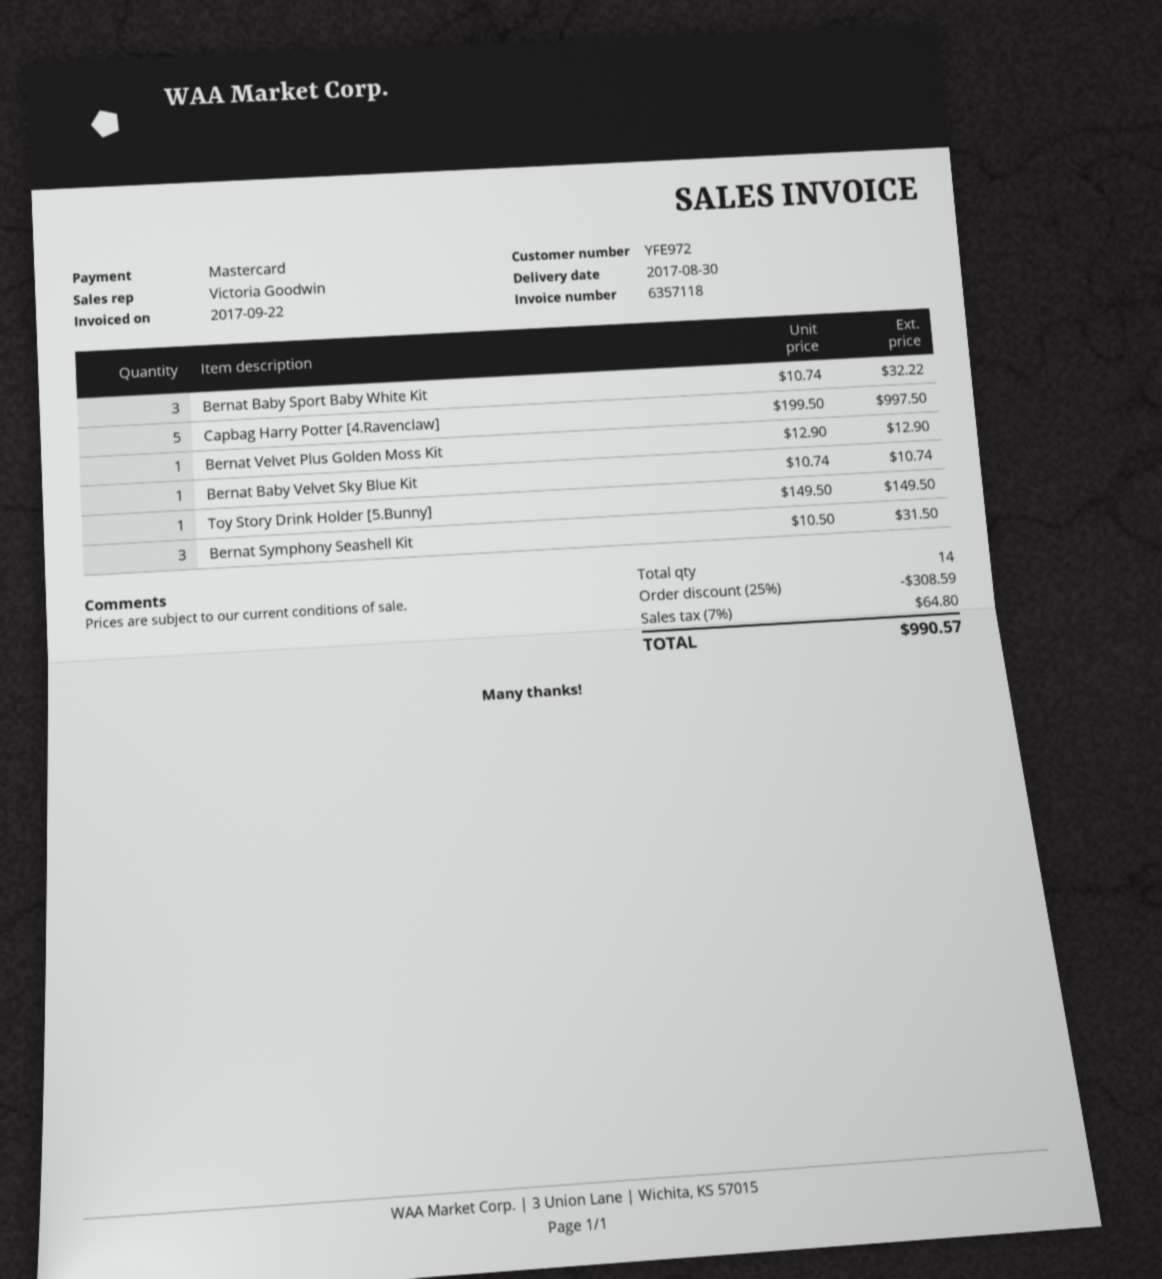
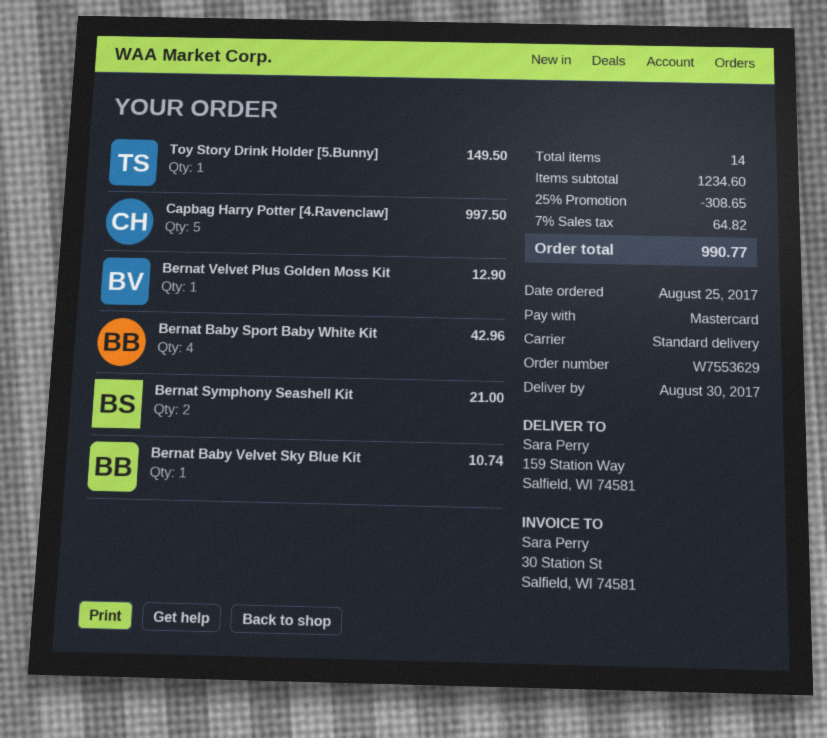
Bernat Baby Sport Baby White Kit: 3 for 32.22 -> 4 for 42.96
Bernat Symphony Seashell Kit: 3 for 31.50 -> 2 for 21.00
discount: 25% = 308.59 -> 25% = 308.65
tax: 7% = 64.80 -> 7% = 64.82
total: 990.57 -> 990.77

